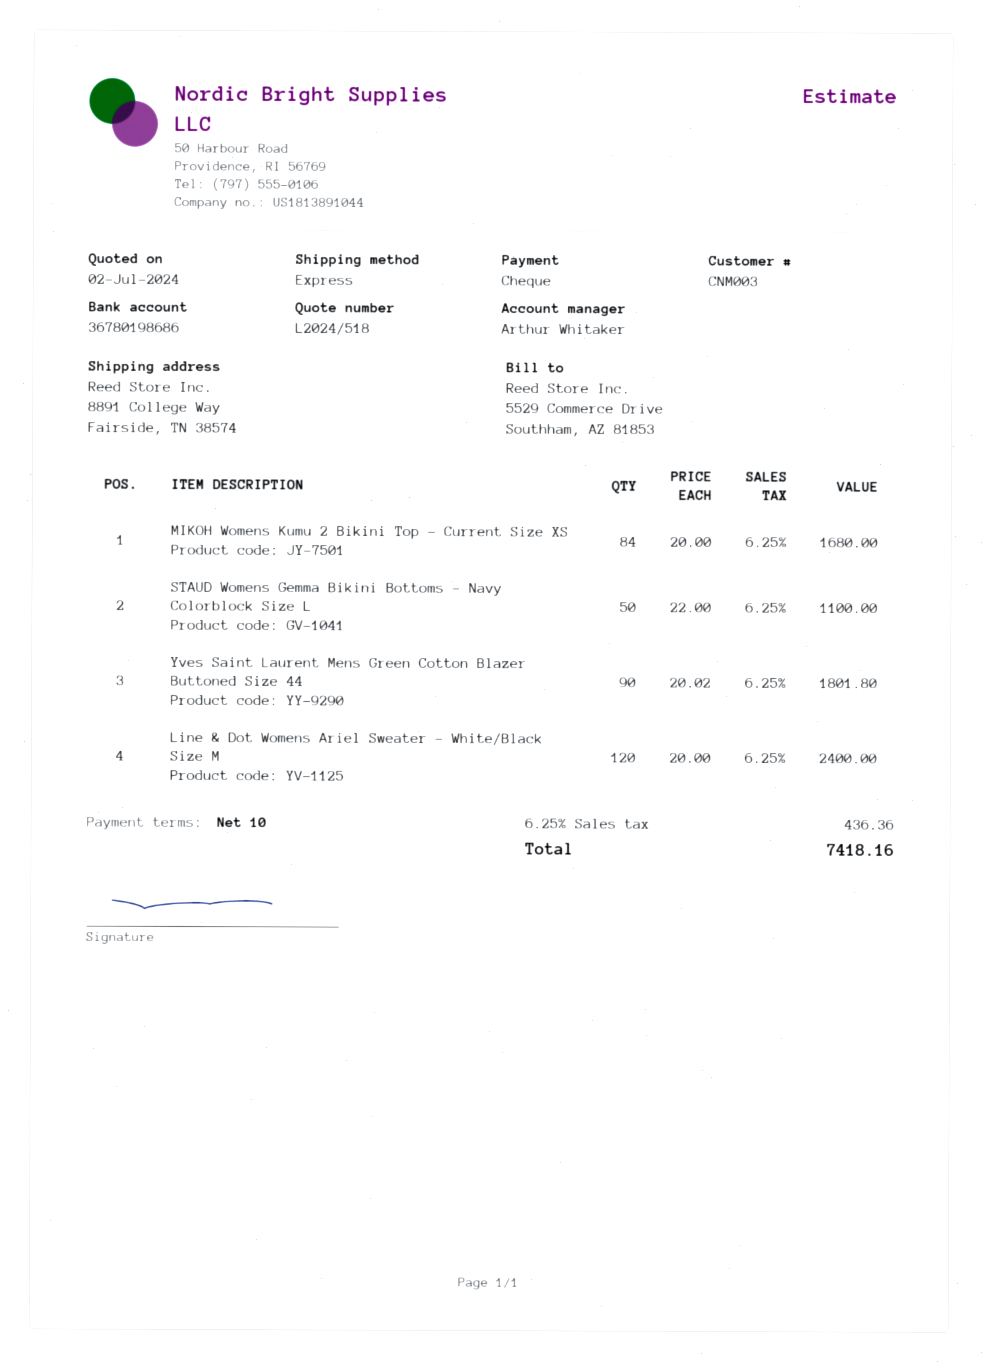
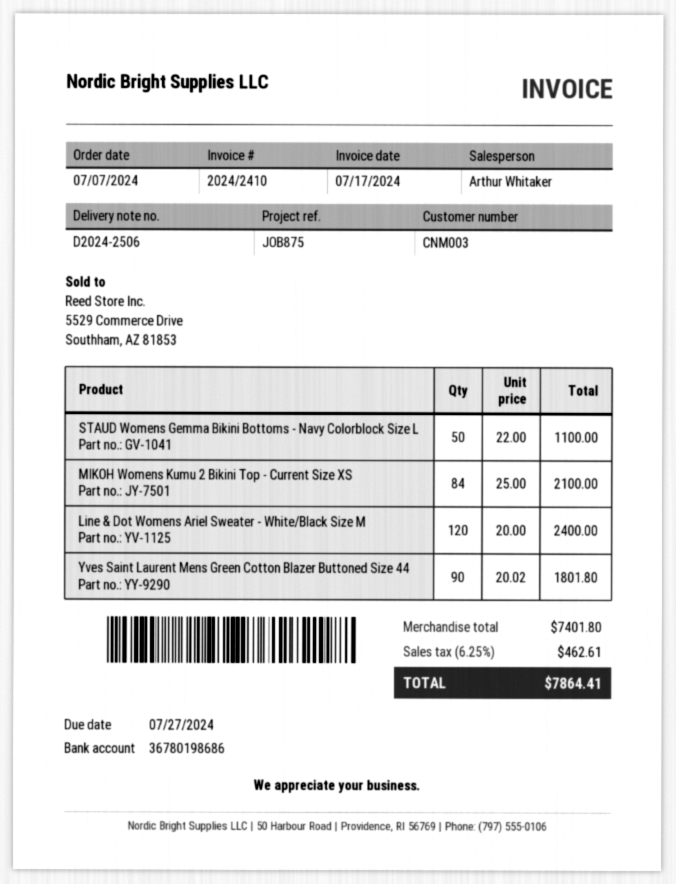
MIKOH Womens Kumu 2 Bikini Top - Current Size XS: 84 x 20.00 = 1680.00 -> 84 x 25.00 = 2100.00
tax: 6.25% = 436.36 -> 6.25% = 462.61
total: 7418.16 -> 7864.41

